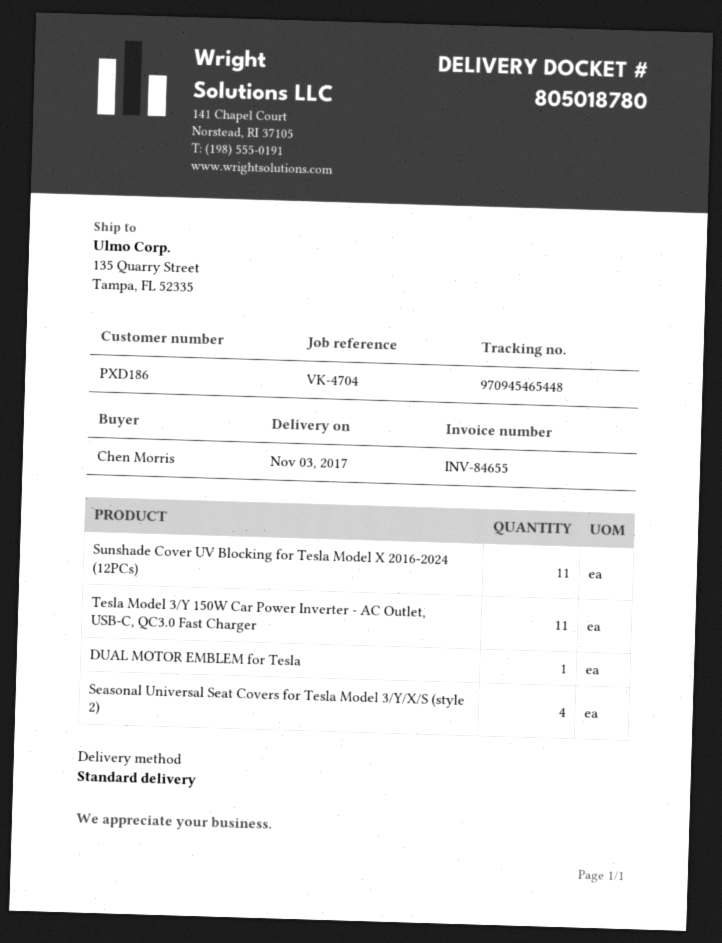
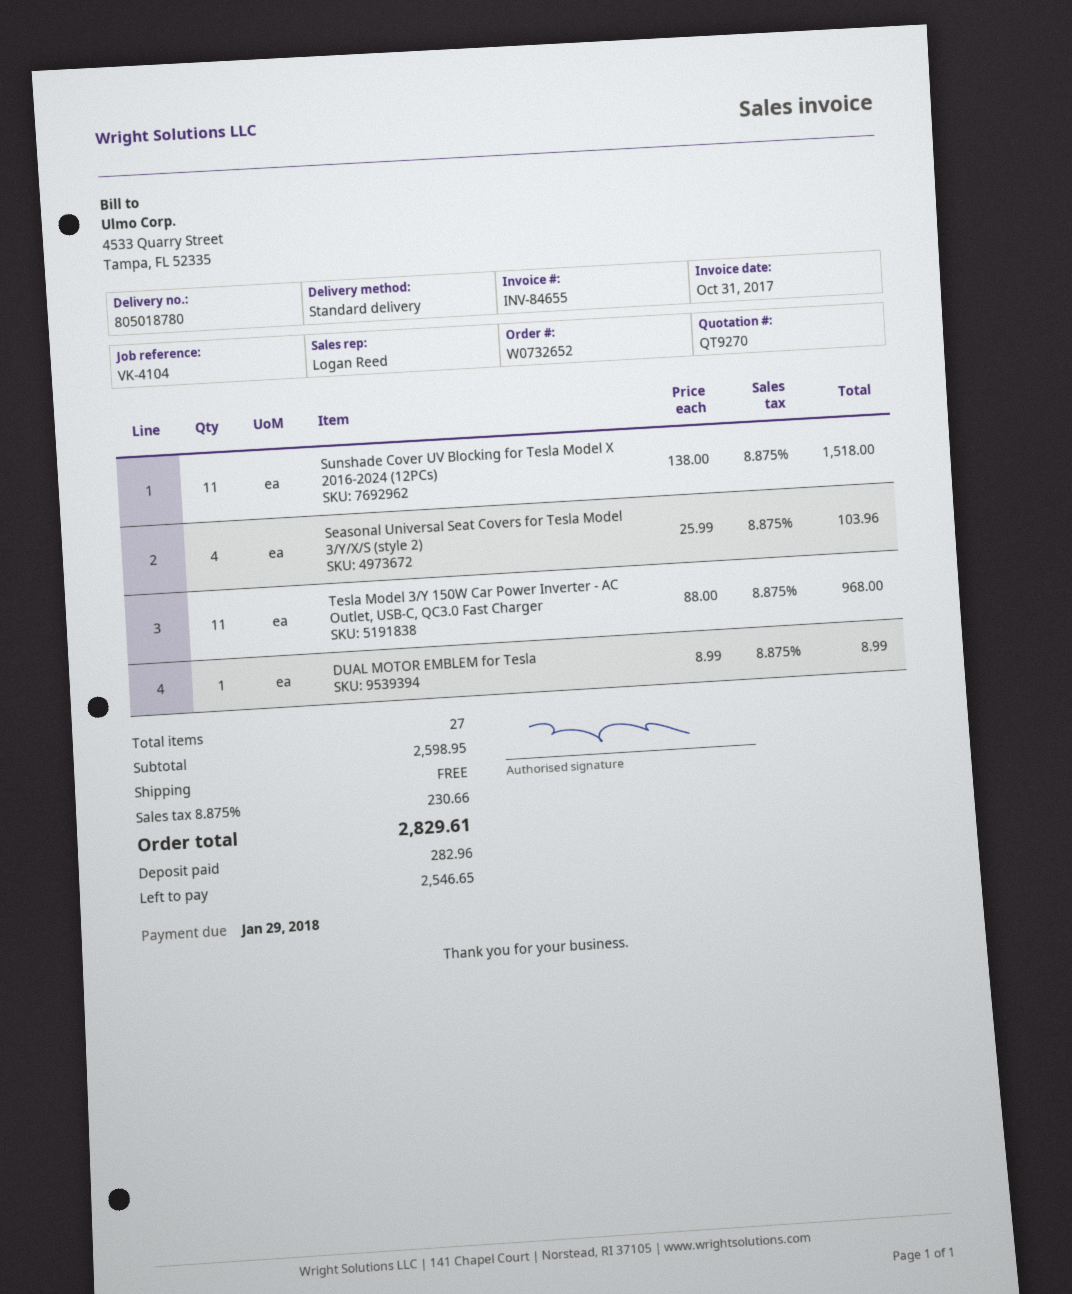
reference: VK-4704 -> VK-4104

